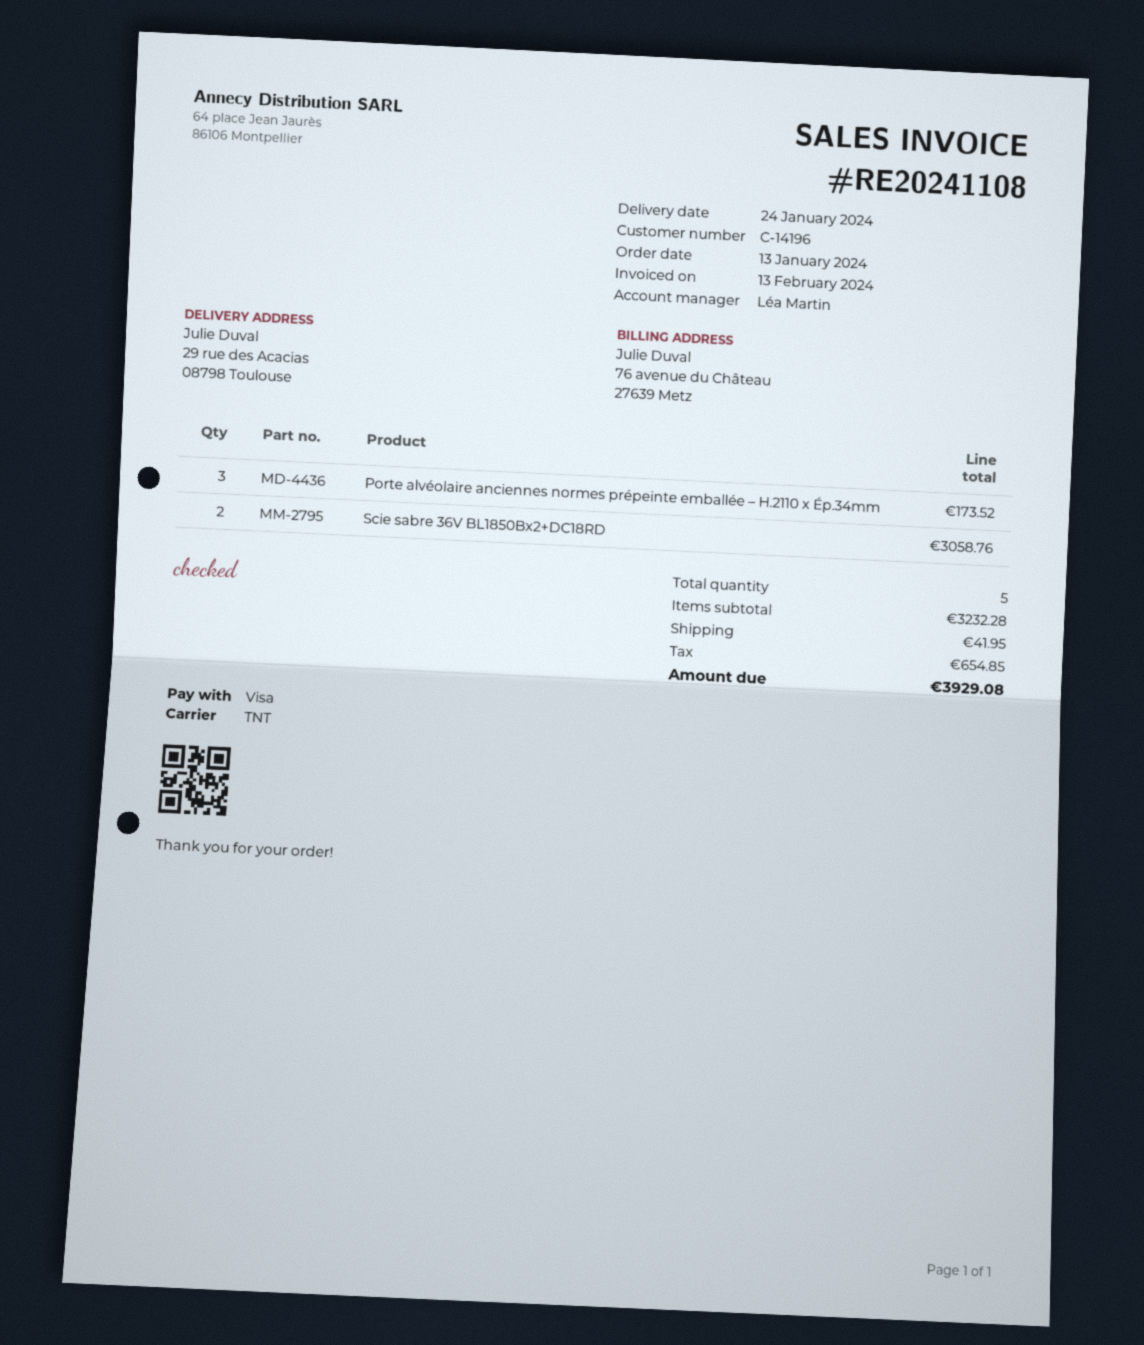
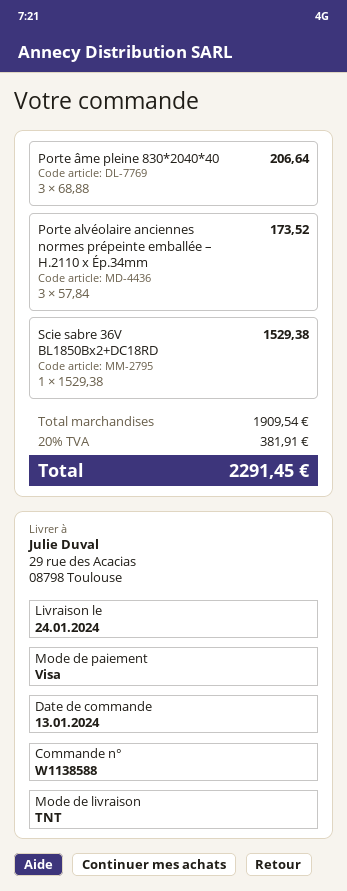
Scie sabre 36V BL1850Bx2+DC18RD: 2 for 3058.76 -> 1 for 1529.38
Porte âme pleine 830*2040*40: none -> 3 for 206.64
subtotal: 3232.28 -> 1909.54
shipping: 41.95 -> none
tax: 654.85 -> 381.91
total: 3929.08 -> 2291.45

